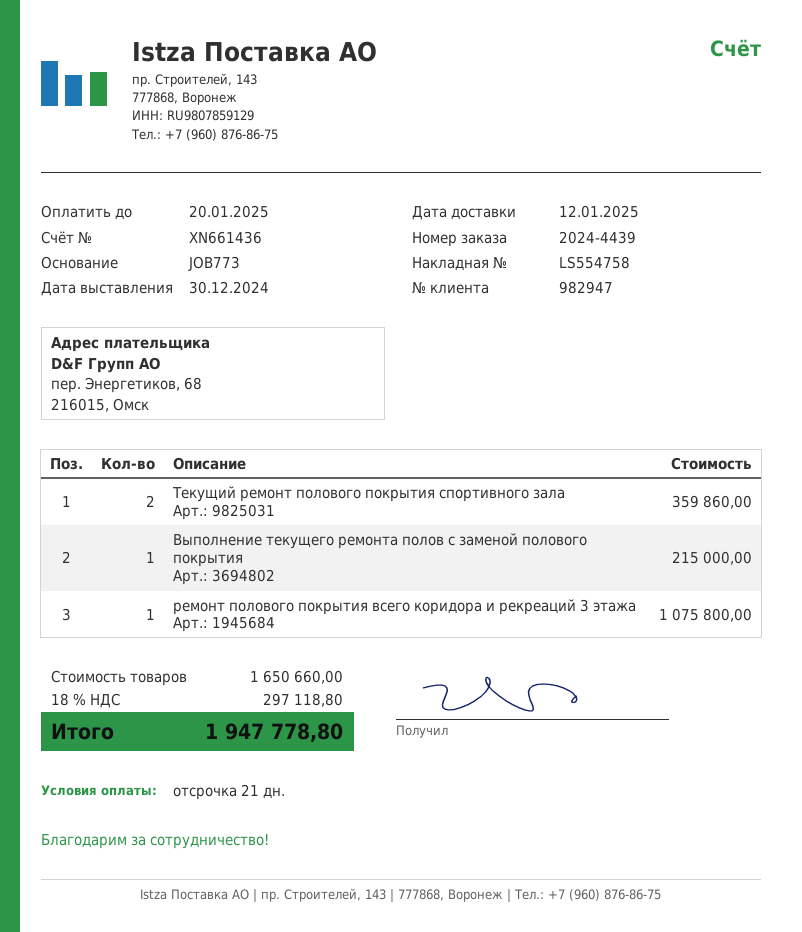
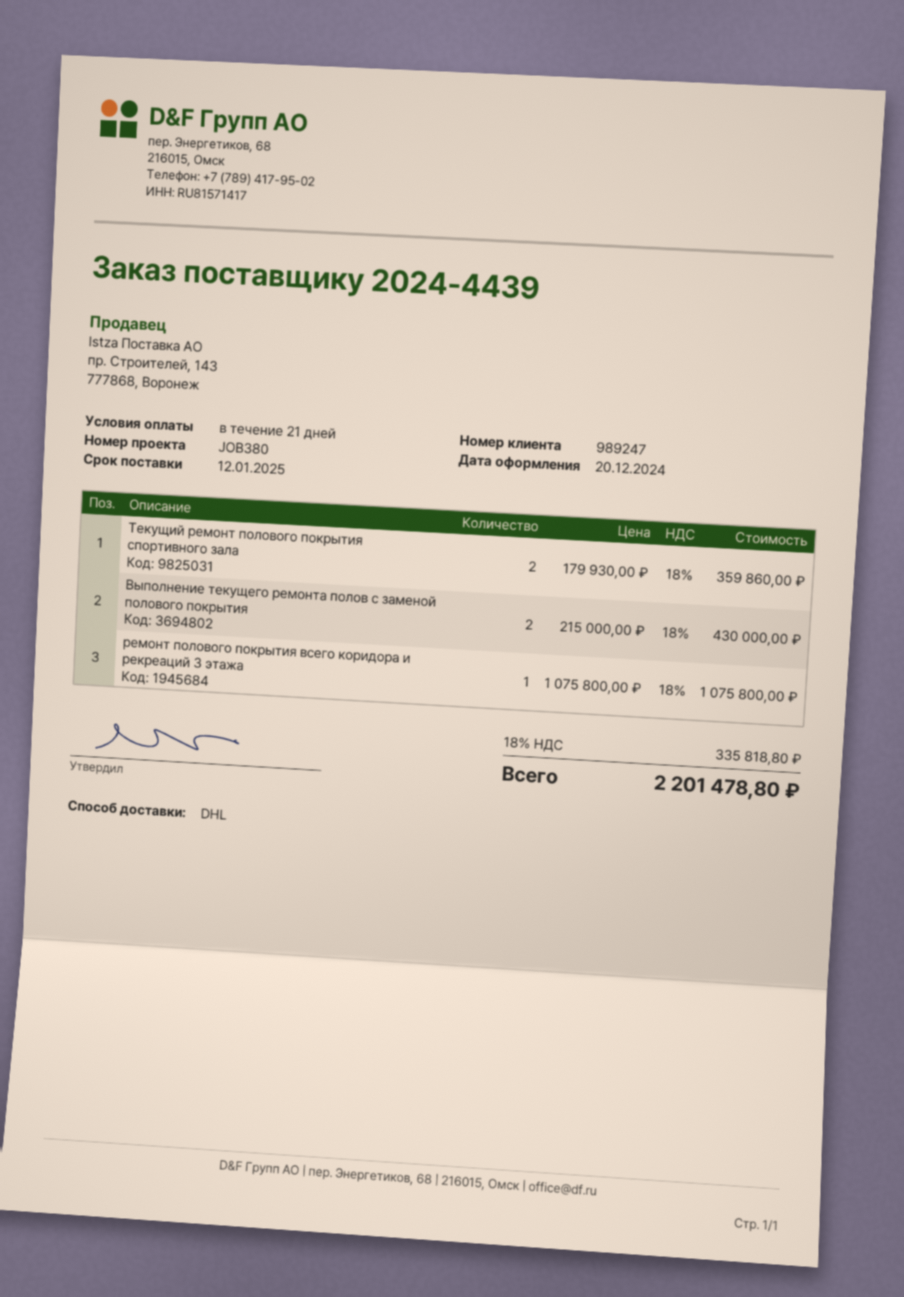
customer number: 982947 -> 989247
reference: JOB773 -> JOB380
Выполнение текущего ремонта полов с заменой полового покрытия: 1 for 215000.00 -> 2 for 430000.00
tax: 18% = 297118.80 -> 18% = 335818.80
total: 1947778.80 -> 2201478.80

